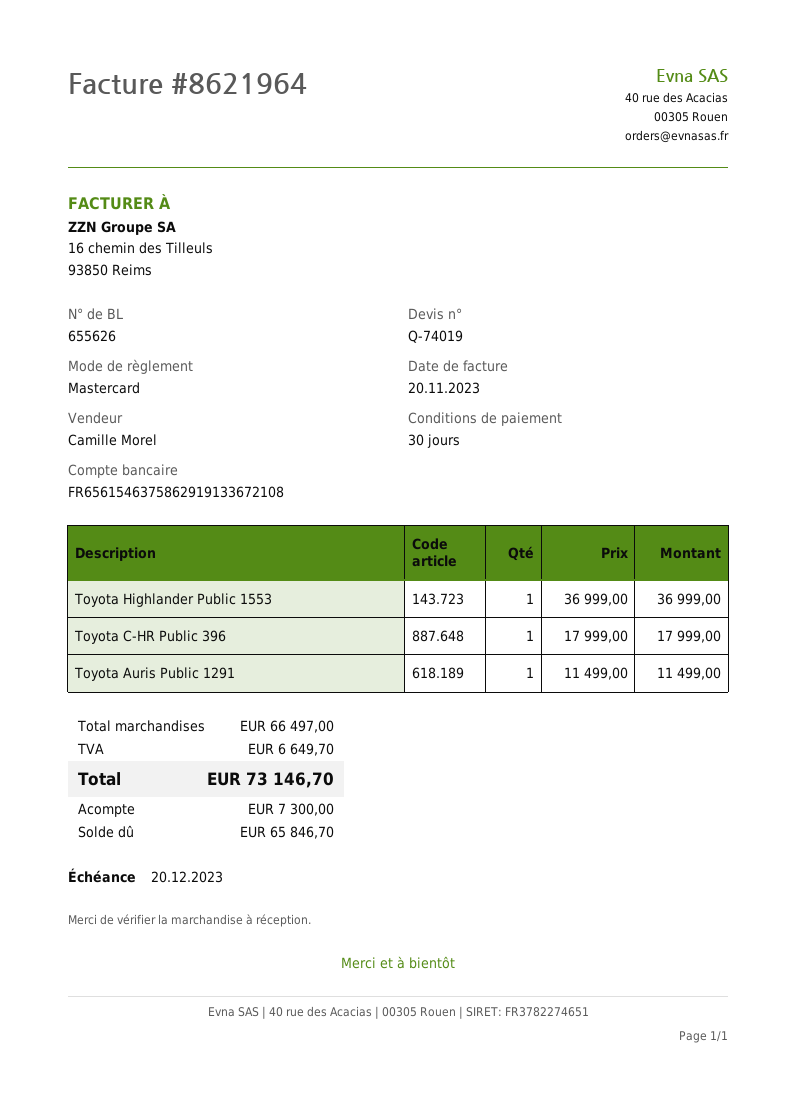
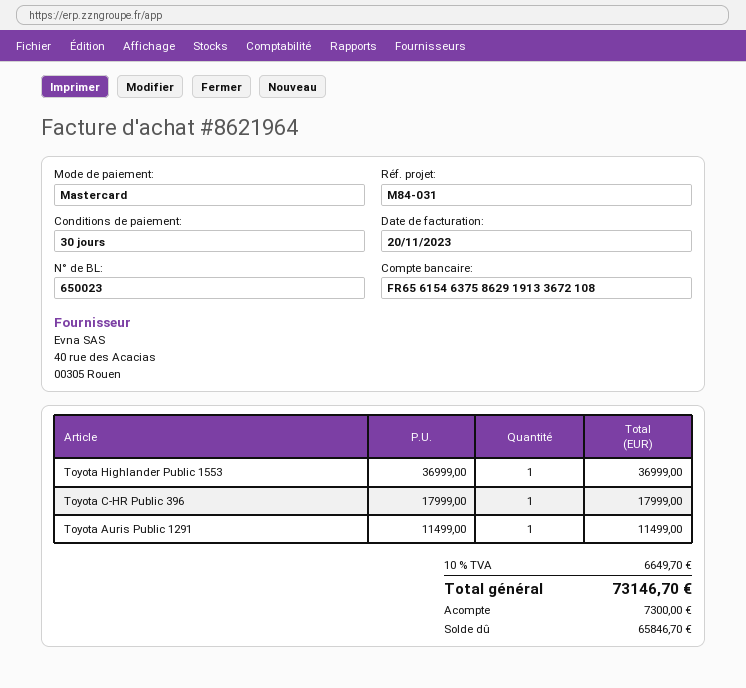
delivery note number: 655626 -> 650023

